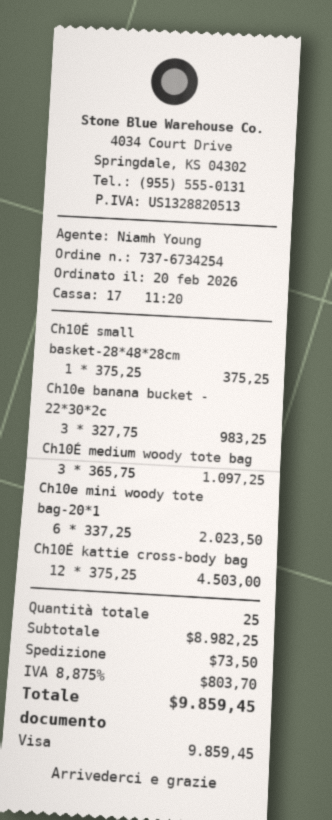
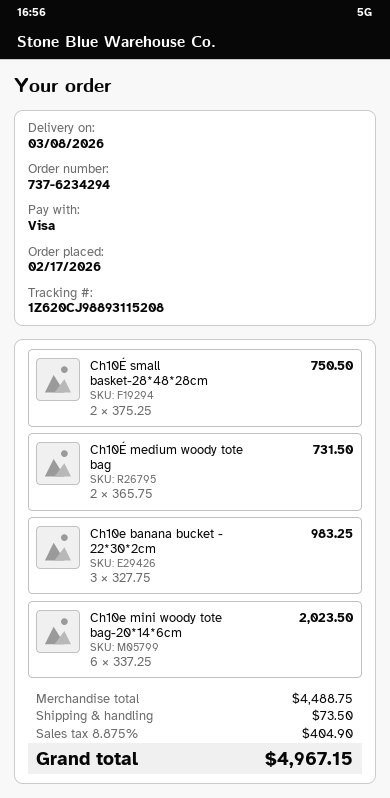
order number: 737-6734254 -> 737-6234294
order date: 2026-02-20 -> 2026-02-17
Ch10É small basket-28*48*28cm: 1 x 375.25 = 375.25 -> 2 x 375.25 = 750.50
Ch10É medium woody tote bag: 3 x 365.75 = 1097.25 -> 2 x 365.75 = 731.50
Ch10É kattie cross-body bag: 12 x 375.25 = 4503.00 -> none
subtotal: 8982.25 -> 4488.75
tax: 8.875% = 803.70 -> 8.875% = 404.90
total: 9859.45 -> 4967.15

